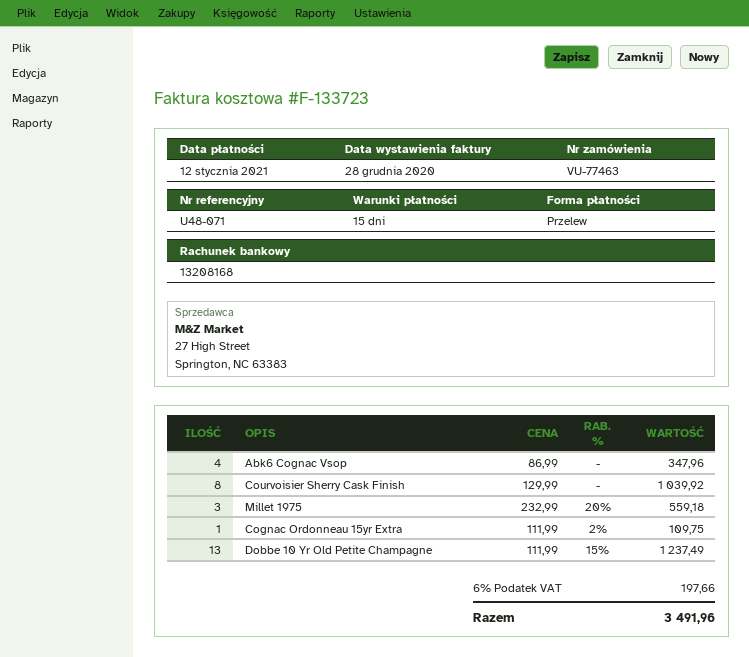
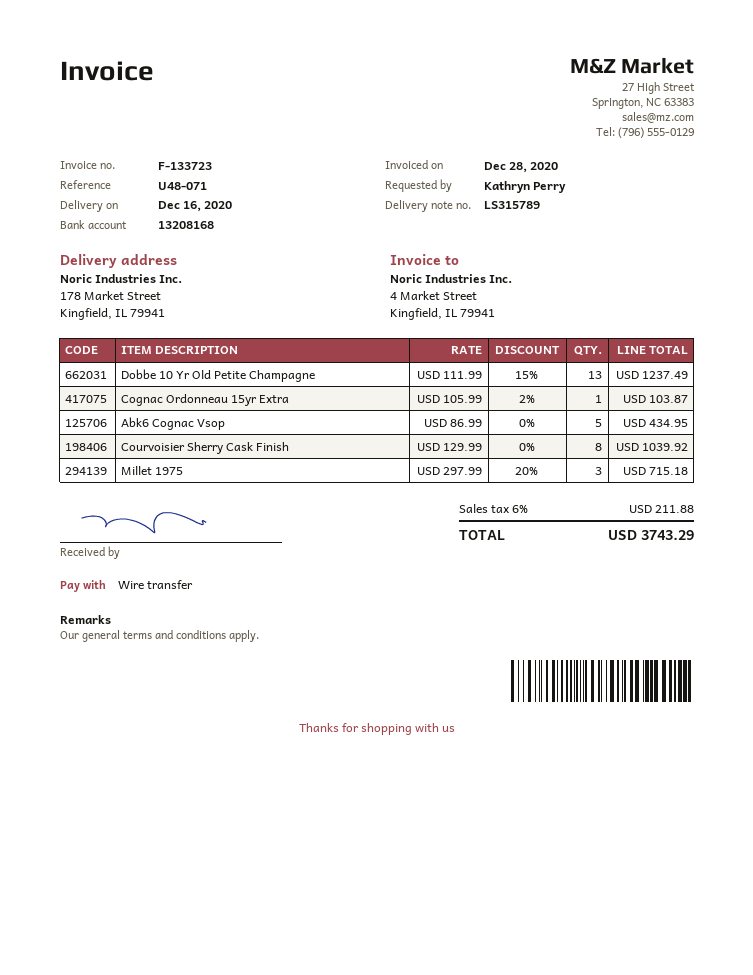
Abk6 Cognac Vsop: 4 x 86.99 = 347.96 -> 5 x 86.99 = 434.95
Millet 1975: 3 x 232.99 - 20% = 559.18 -> 3 x 297.99 - 20% = 715.18
Cognac Ordonneau 15yr Extra: 1 x 111.99 - 2% = 109.75 -> 1 x 105.99 - 2% = 103.87
tax: 6% = 197.66 -> 6% = 211.88
total: 3491.96 -> 3743.29

